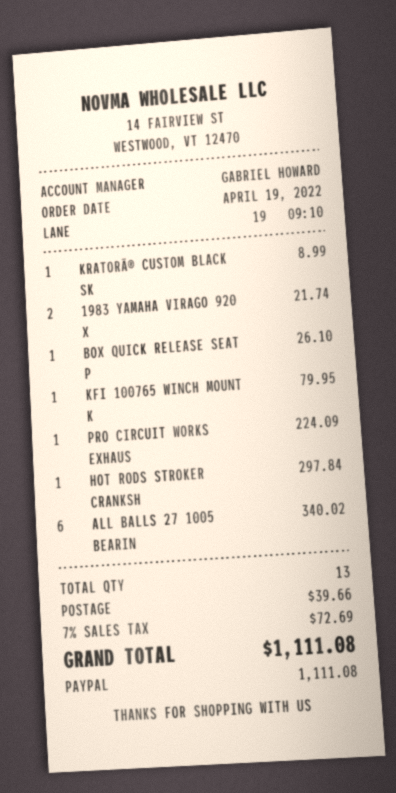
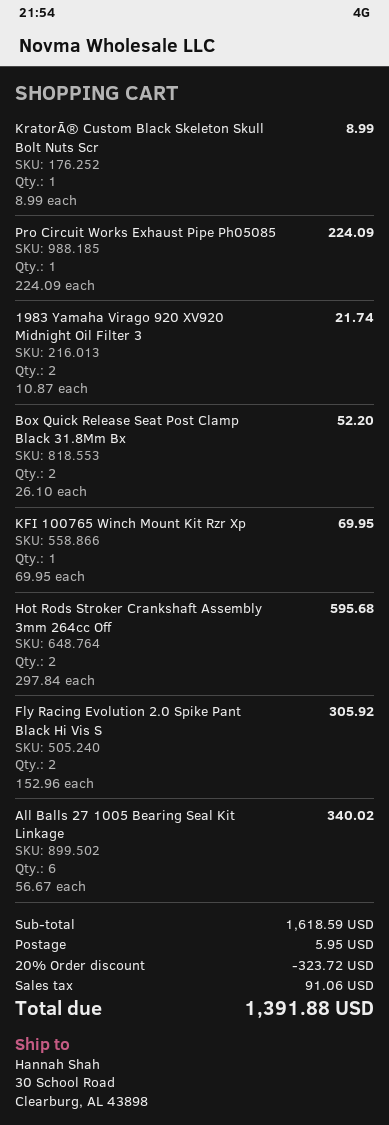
BOX QUICK RELEASE SEAT P: 1 for 26.10 -> 2 for 52.20
KFI 100765 WINCH MOUNT K: 1 for 79.95 -> 1 for 69.95
HOT RODS STROKER CRANKSH: 1 for 297.84 -> 2 for 595.68
Fly Racing Evolution 2.0 Spike Pant Black Hi Vis S: none -> 2 for 305.92
discount: none -> 20% = 323.72
shipping: 39.66 -> 5.95
tax: 72.69 -> 91.06
total: 1111.08 -> 1391.88

